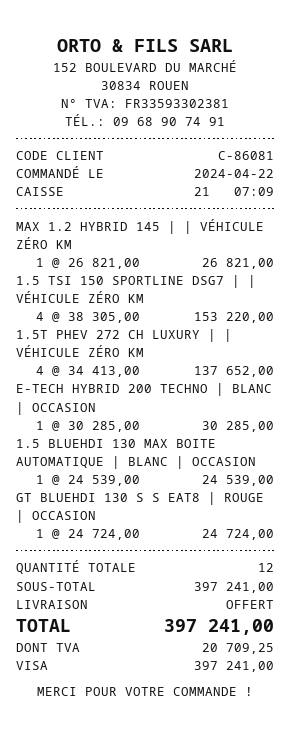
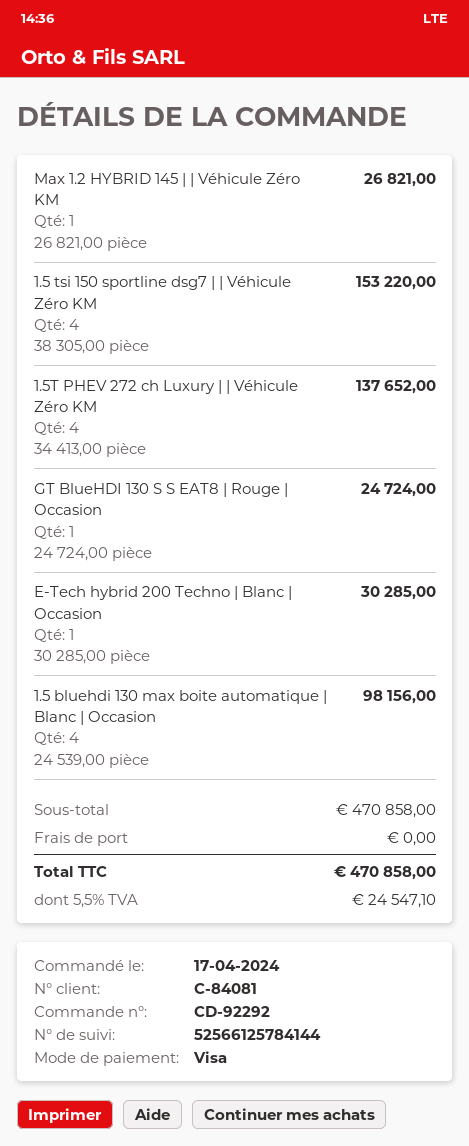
order date: 2024-04-22 -> 2024-04-17
customer number: C-86081 -> C-84081
1.5 BLUEHDI 130 MAX BOITE AUTOMATIQUE | BLANC | OCCASION: 1 x 24539.00 = 24539.00 -> 4 x 24539.00 = 98156.00
subtotal: 397241.00 -> 470858.00
tax: 20709.25 -> 24547.10
total: 397241.00 -> 470858.00

